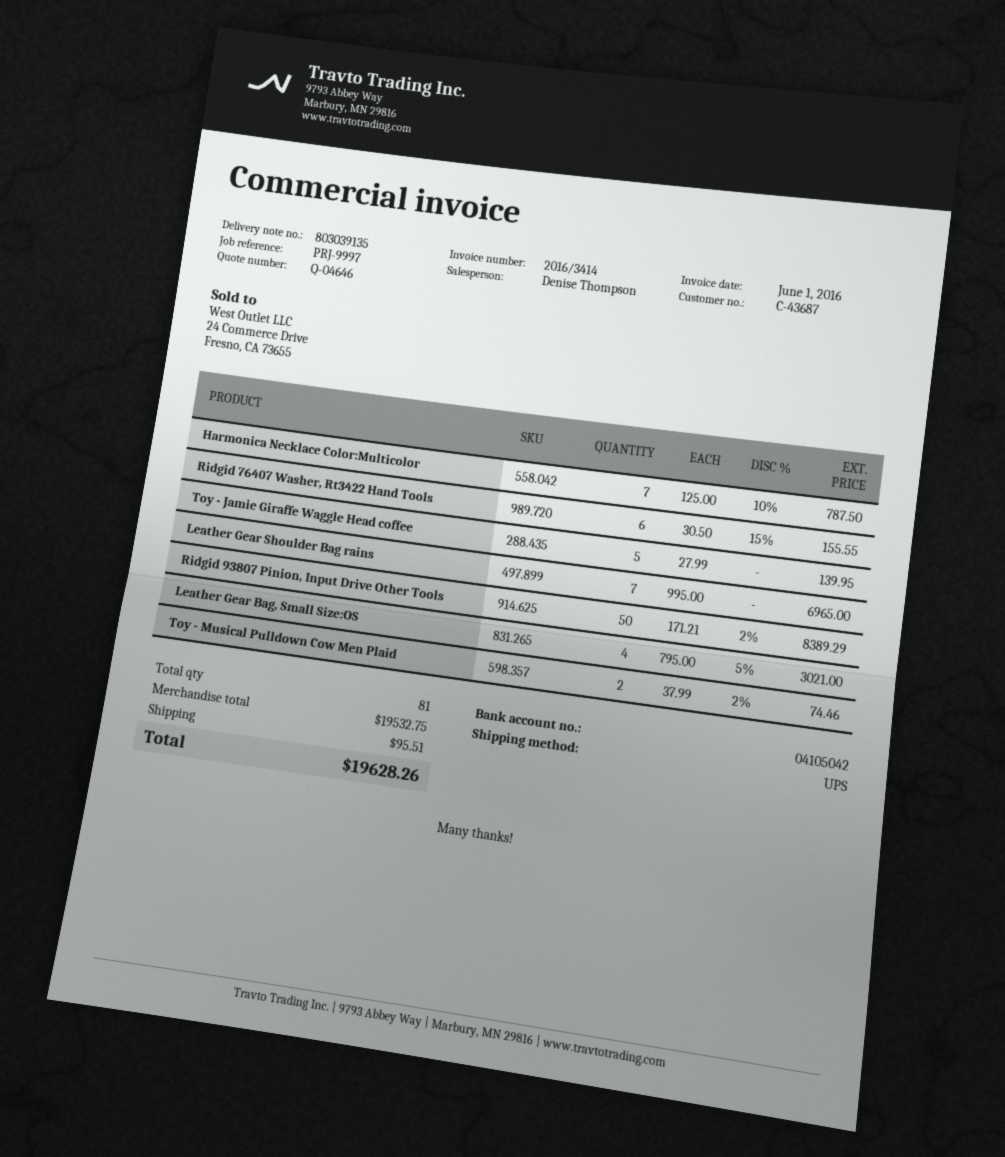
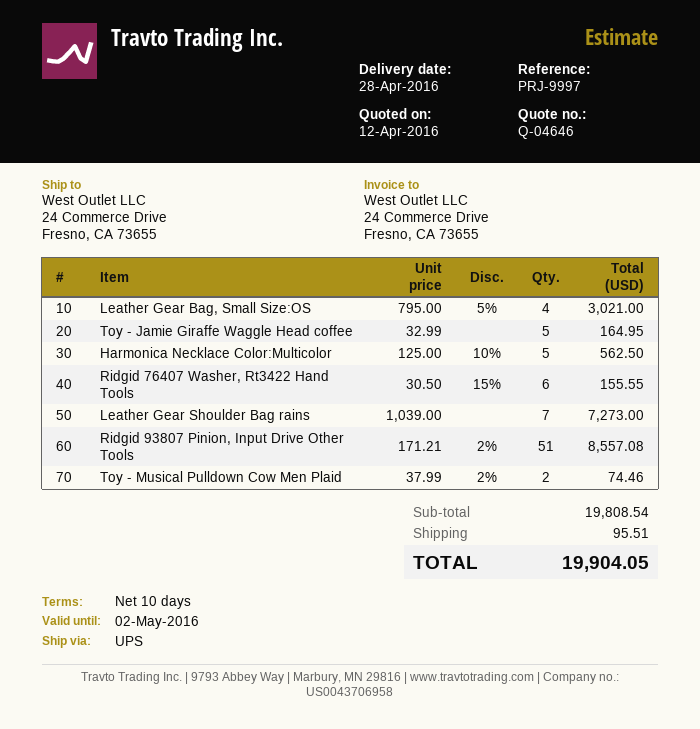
Harmonica Necklace Color:Multicolor: 7 x 125.00 - 10% = 787.50 -> 5 x 125.00 - 10% = 562.50
Toy - Jamie Giraffe Waggle Head coffee: 5 x 27.99 = 139.95 -> 5 x 32.99 = 164.95
Leather Gear Shoulder Bag rains: 7 x 995.00 = 6965.00 -> 7 x 1039.00 = 7273.00
Ridgid 93807 Pinion, Input Drive Other Tools: 50 x 171.21 - 2% = 8389.29 -> 51 x 171.21 - 2% = 8557.08
subtotal: 19532.75 -> 19808.54
total: 19628.26 -> 19904.05

